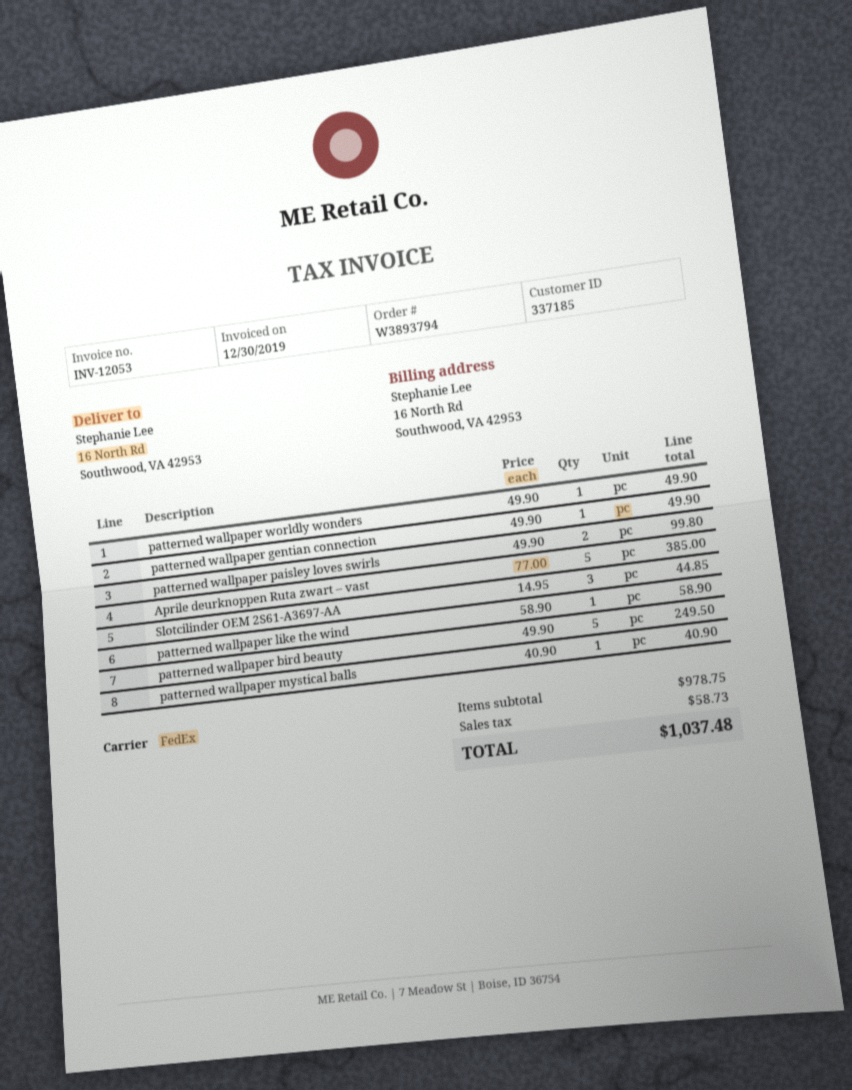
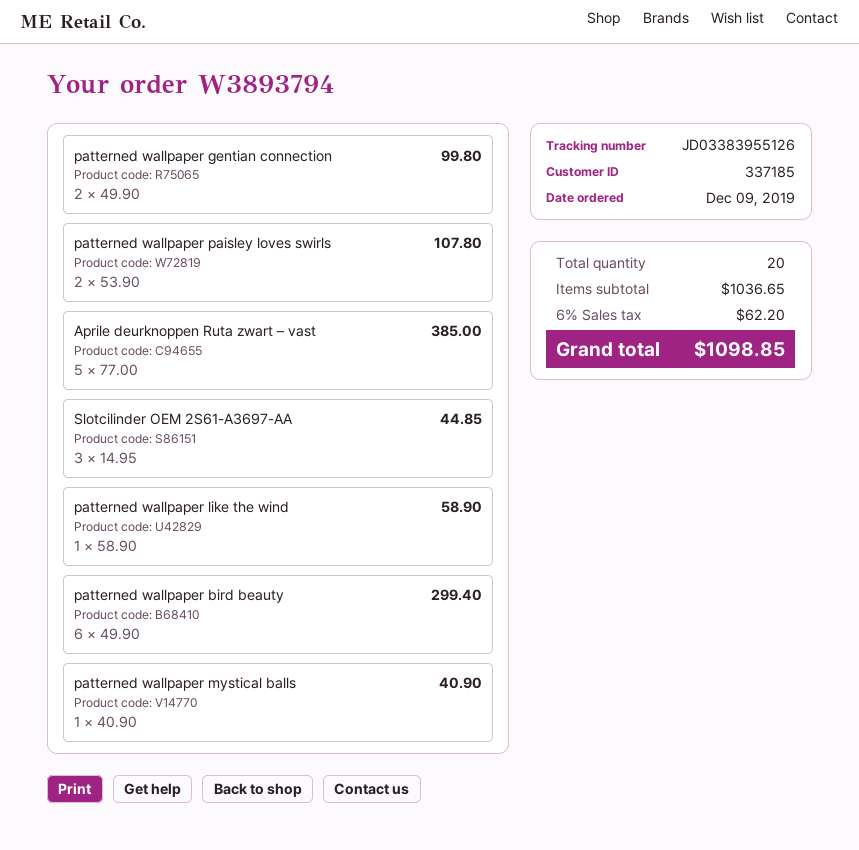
patterned wallpaper worldly wonders: 1 x 49.90 = 49.90 -> none
patterned wallpaper gentian connection: 1 x 49.90 = 49.90 -> 2 x 49.90 = 99.80
patterned wallpaper paisley loves swirls: 2 x 49.90 = 99.80 -> 2 x 53.90 = 107.80
patterned wallpaper bird beauty: 5 x 49.90 = 249.50 -> 6 x 49.90 = 299.40
subtotal: 978.75 -> 1036.65
tax: 58.73 -> 62.20
total: 1037.48 -> 1098.85

